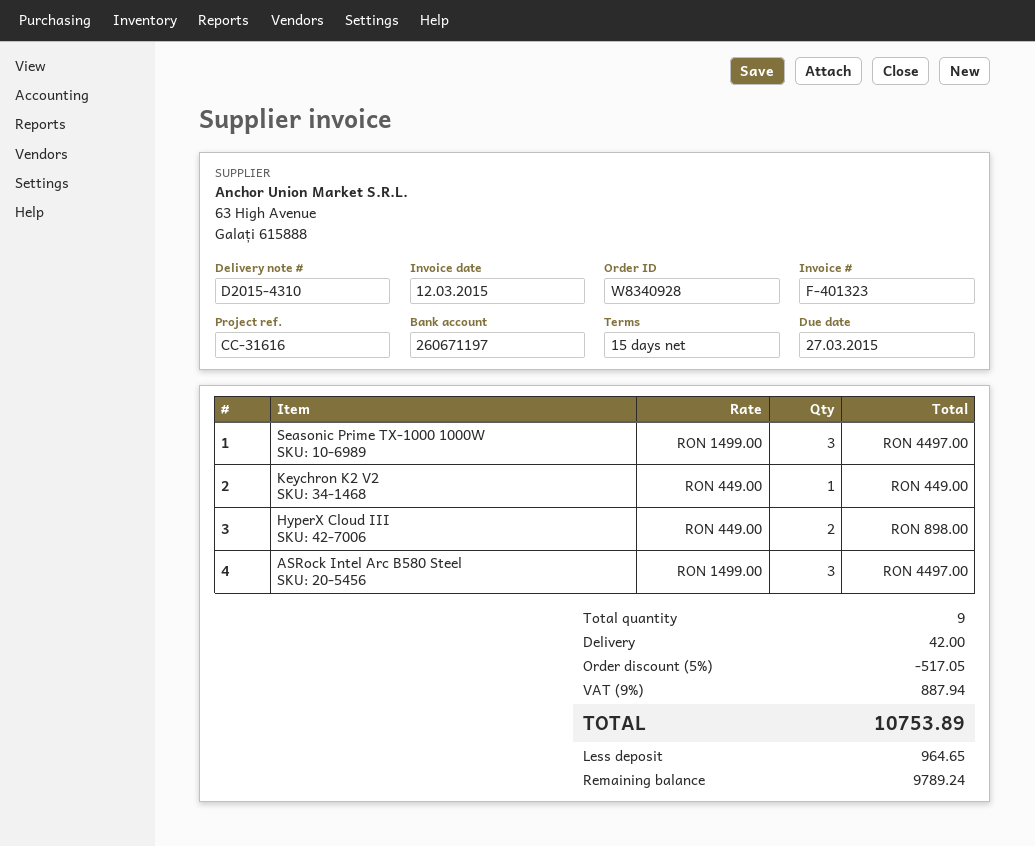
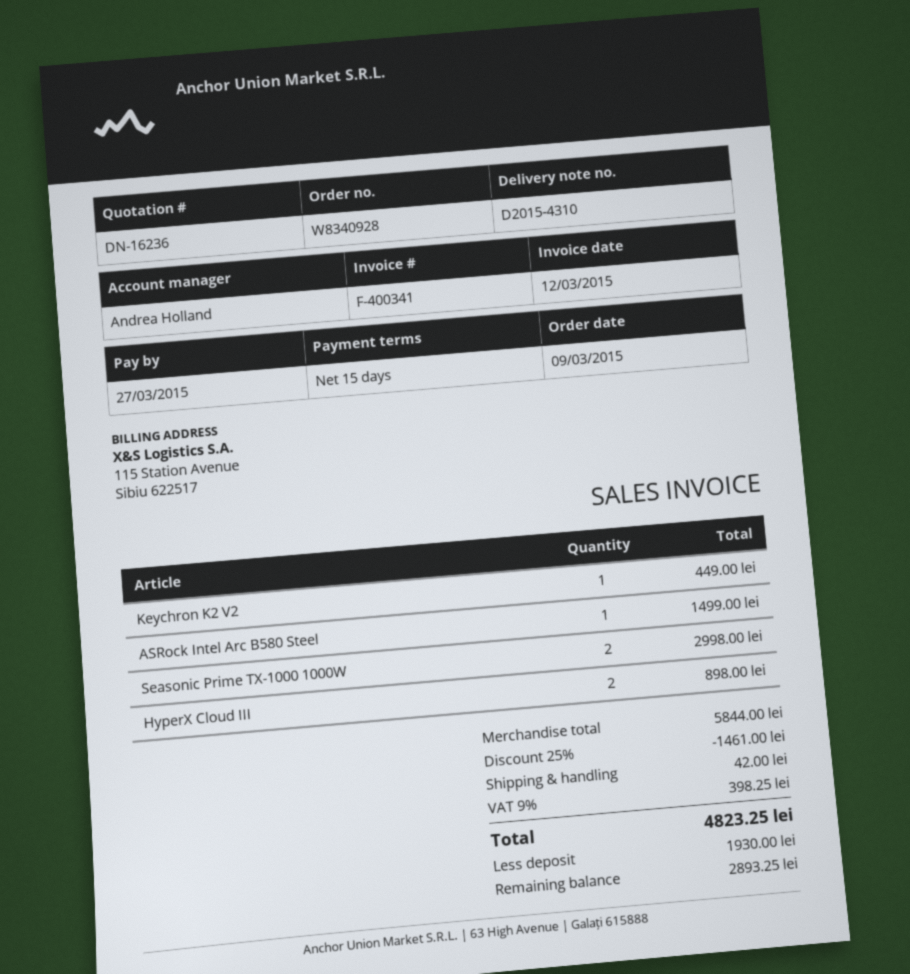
invoice number: F-401323 -> F-400341
Seasonic Prime TX-1000 1000W: 3 for 4497.00 -> 2 for 2998.00
ASRock Intel Arc B580 Steel: 3 for 4497.00 -> 1 for 1499.00
discount: 5% = 517.05 -> 25% = 1461.00
tax: 9% = 887.94 -> 9% = 398.25
total: 10753.89 -> 4823.25
deposit: 964.65 -> 1930.00
balance: 9789.24 -> 2893.25

